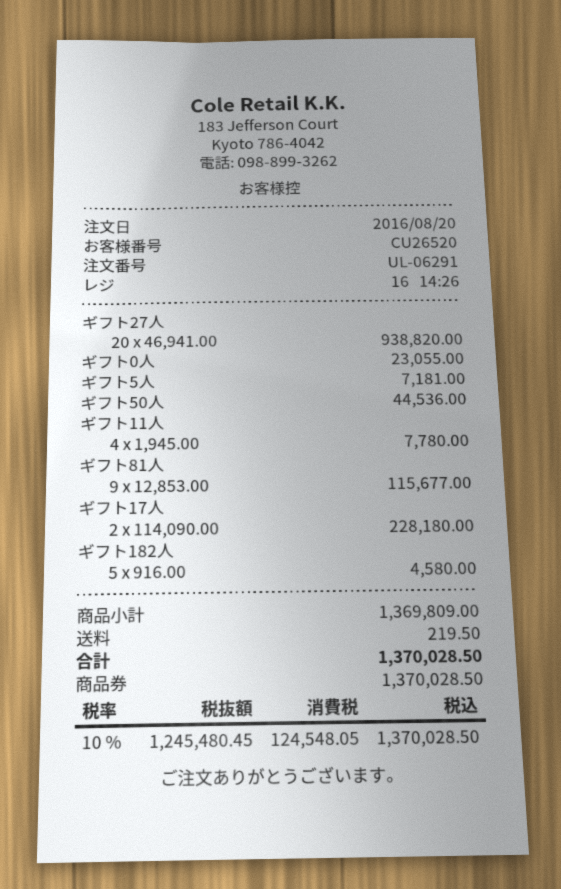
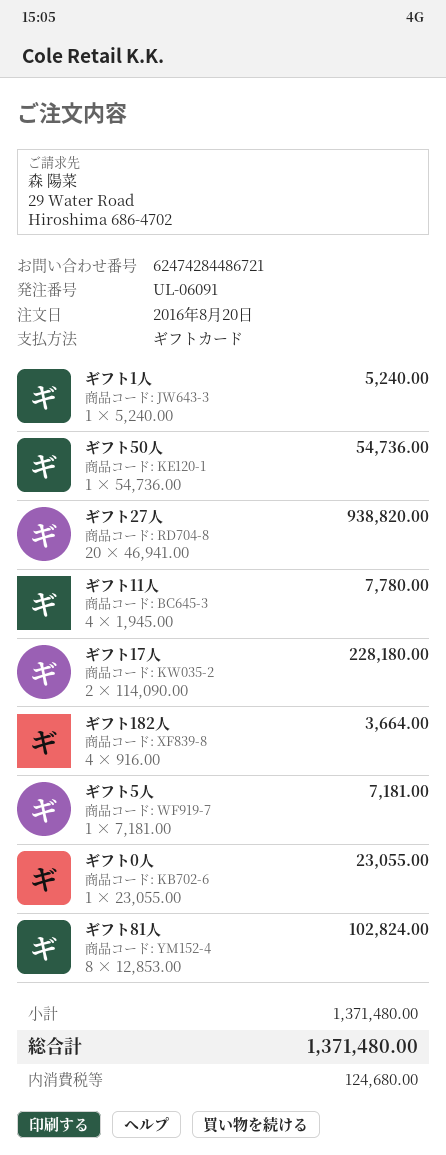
order number: UL-06291 -> UL-06091
ギフト50人: 1 x 44536.00 = 44536.00 -> 1 x 54736.00 = 54736.00
ギフト81人: 9 x 12853.00 = 115677.00 -> 8 x 12853.00 = 102824.00
ギフト182人: 5 x 916.00 = 4580.00 -> 4 x 916.00 = 3664.00
ギフト1人: none -> 1 x 5240.00 = 5240.00
subtotal: 1369809.00 -> 1371480.00
shipping: 219.50 -> none
tax: 124548.05 -> 124680.00
total: 1370028.50 -> 1371480.00

